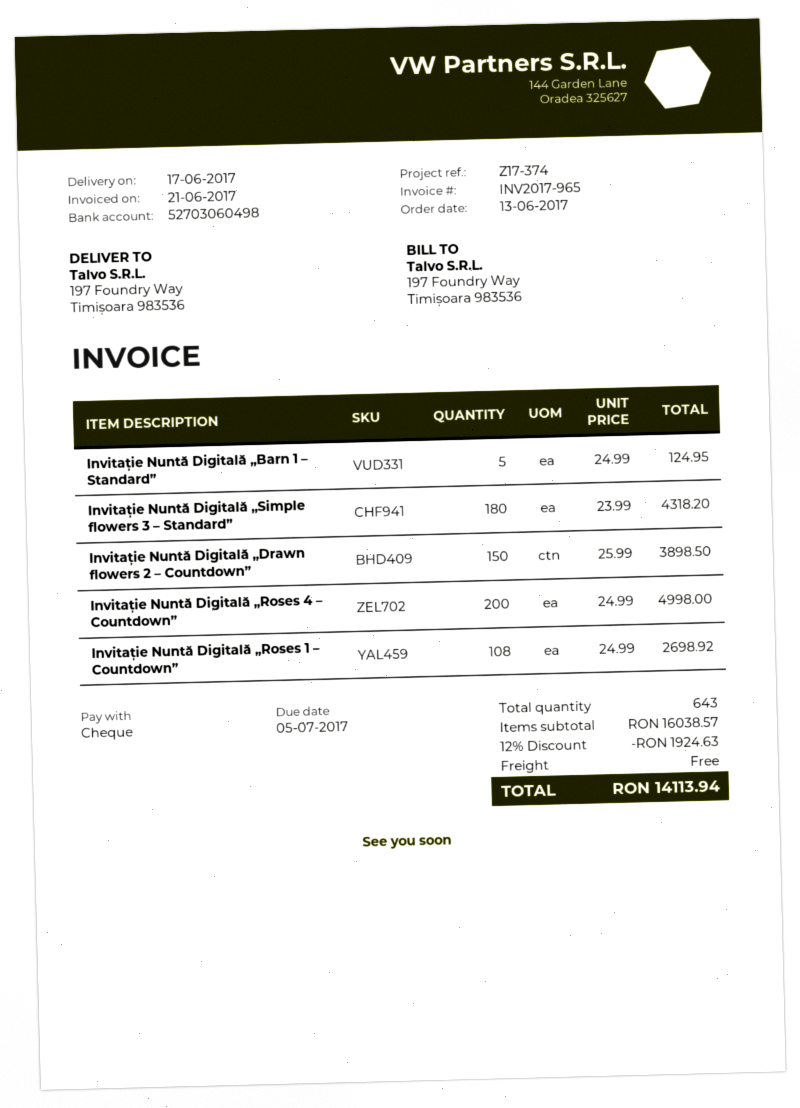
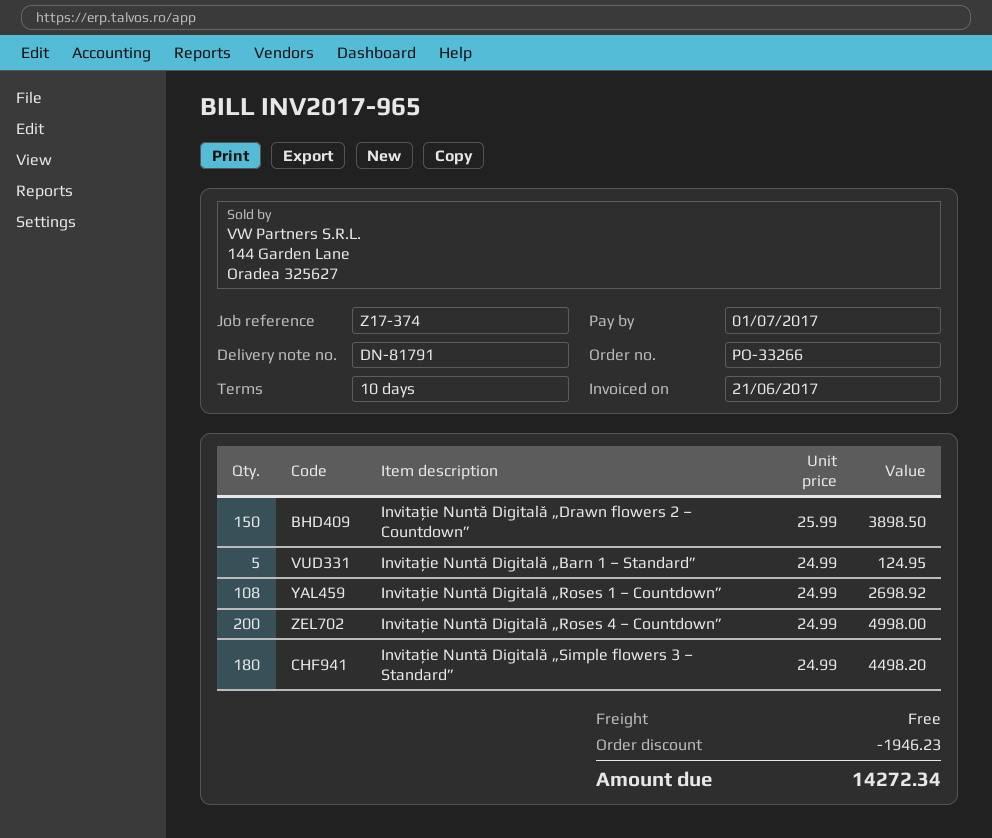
due date: 2017-07-05 -> 2017-07-01
Invitație Nuntă Digitală „Simple flowers 3 – Standard”: 180 x 23.99 = 4318.20 -> 180 x 24.99 = 4498.20
discount: 1924.63 -> 1946.23
total: 14113.94 -> 14272.34

